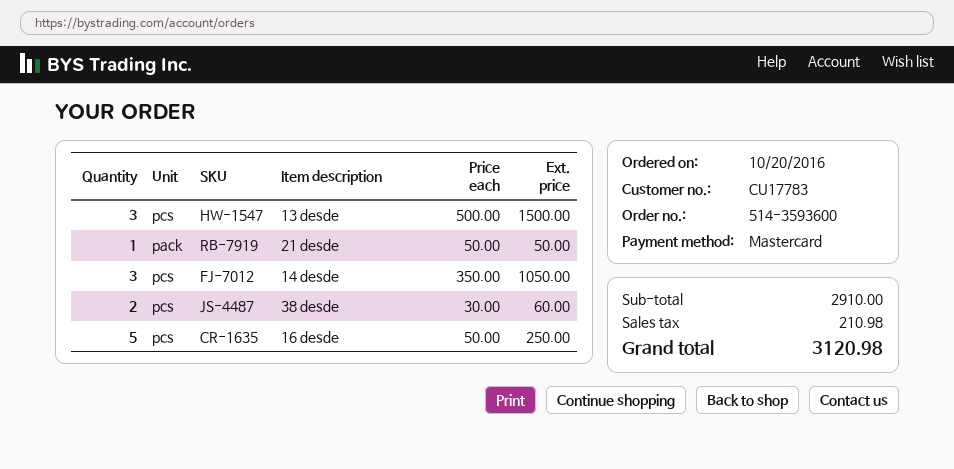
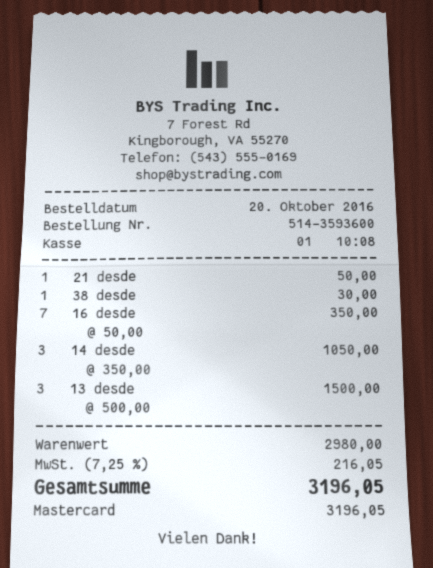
38 desde: 2 x 30.00 = 60.00 -> 1 x 30.00 = 30.00
16 desde: 5 x 50.00 = 250.00 -> 7 x 50.00 = 350.00
subtotal: 2910.00 -> 2980.00
tax: 210.98 -> 216.05
total: 3120.98 -> 3196.05

